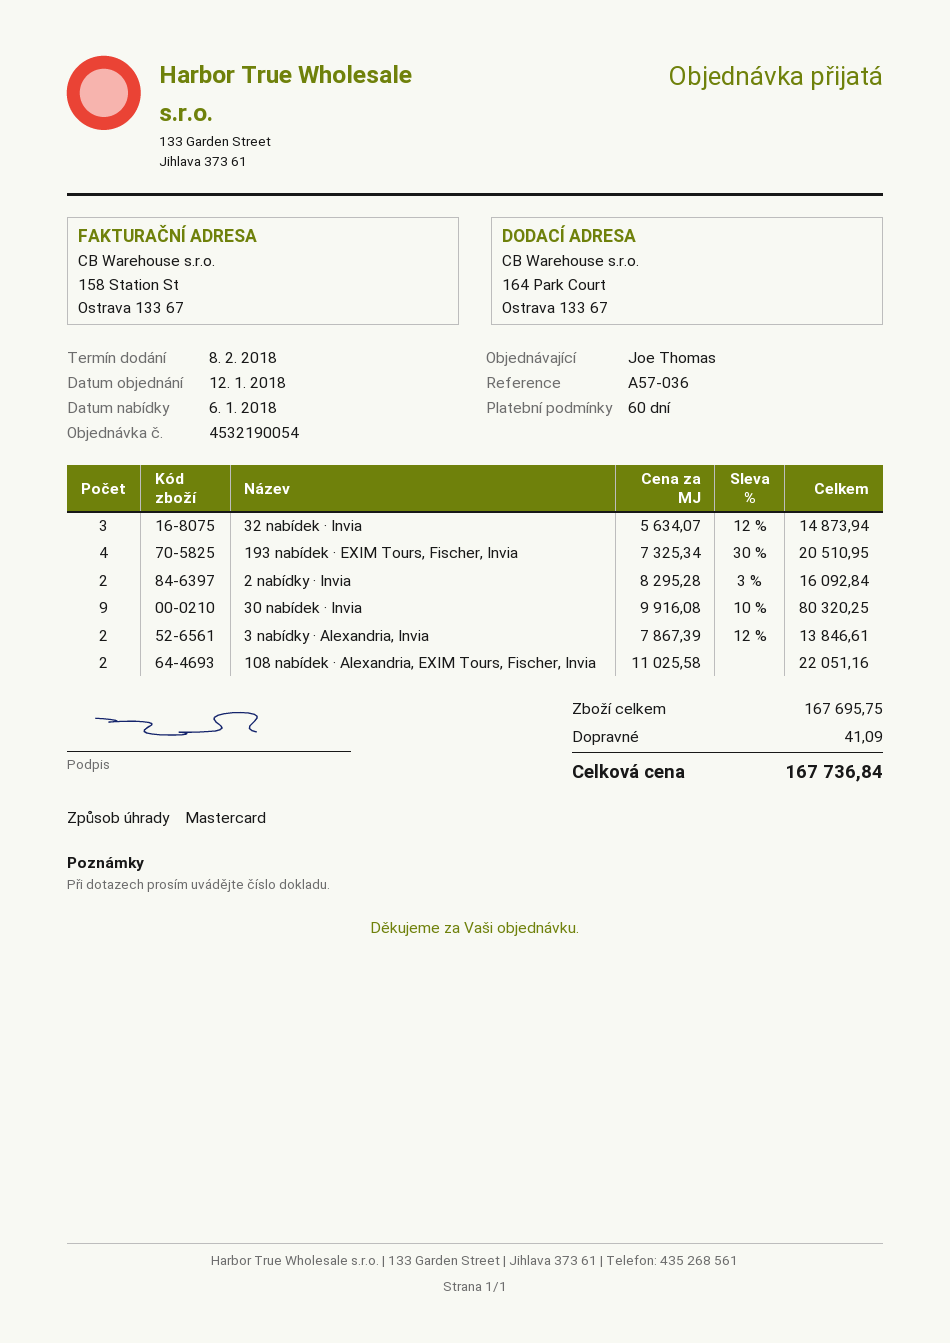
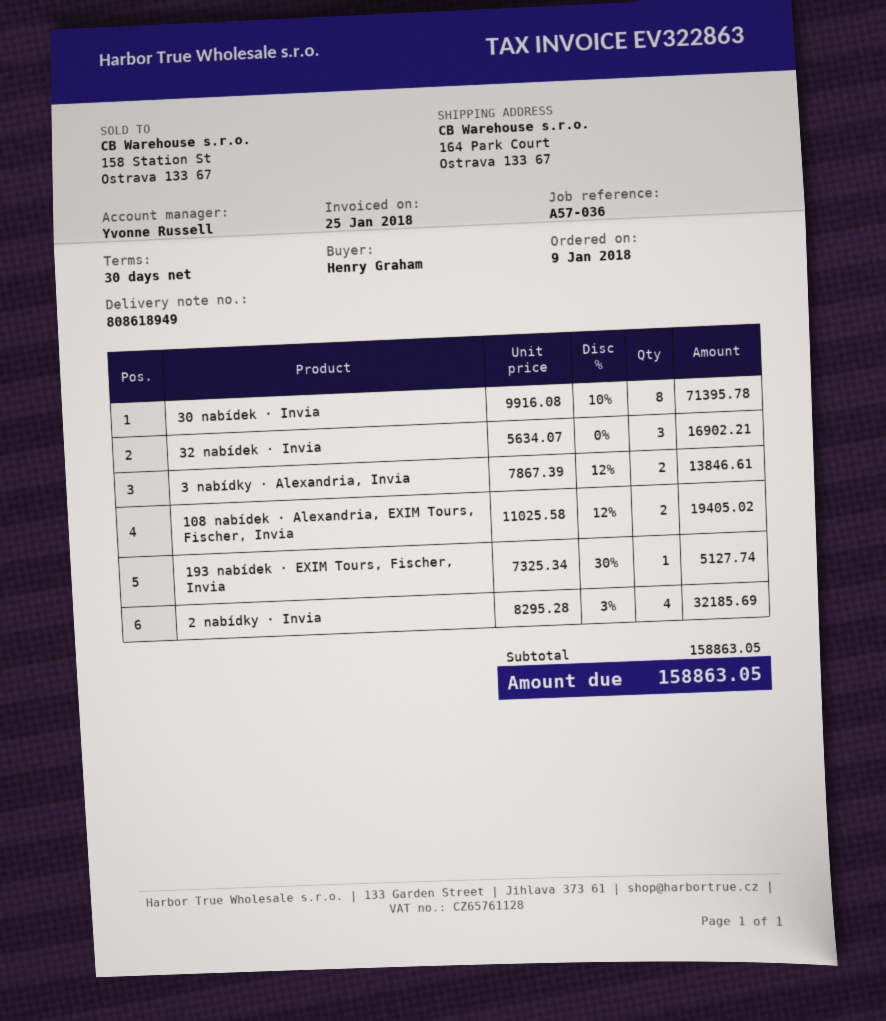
order date: 2018-01-12 -> 2018-01-09
payment terms: 60 days -> 30 days
ordered by: Joe Thomas -> Henry Graham
32 nabídek · Invia: 3 x 5634.07 - 12% = 14873.94 -> 3 x 5634.07 = 16902.21
193 nabídek · EXIM Tours, Fischer, Invia: 4 x 7325.34 - 30% = 20510.95 -> 1 x 7325.34 - 30% = 5127.74
2 nabídky · Invia: 2 x 8295.28 - 3% = 16092.84 -> 4 x 8295.28 - 3% = 32185.69
30 nabídek · Invia: 9 x 9916.08 - 10% = 80320.25 -> 8 x 9916.08 - 10% = 71395.78
108 nabídek · Alexandria, EXIM Tours, Fischer, Invia: 2 x 11025.58 = 22051.16 -> 2 x 11025.58 - 12% = 19405.02
subtotal: 167695.75 -> 158863.05
shipping: 41.09 -> none
total: 167736.84 -> 158863.05

